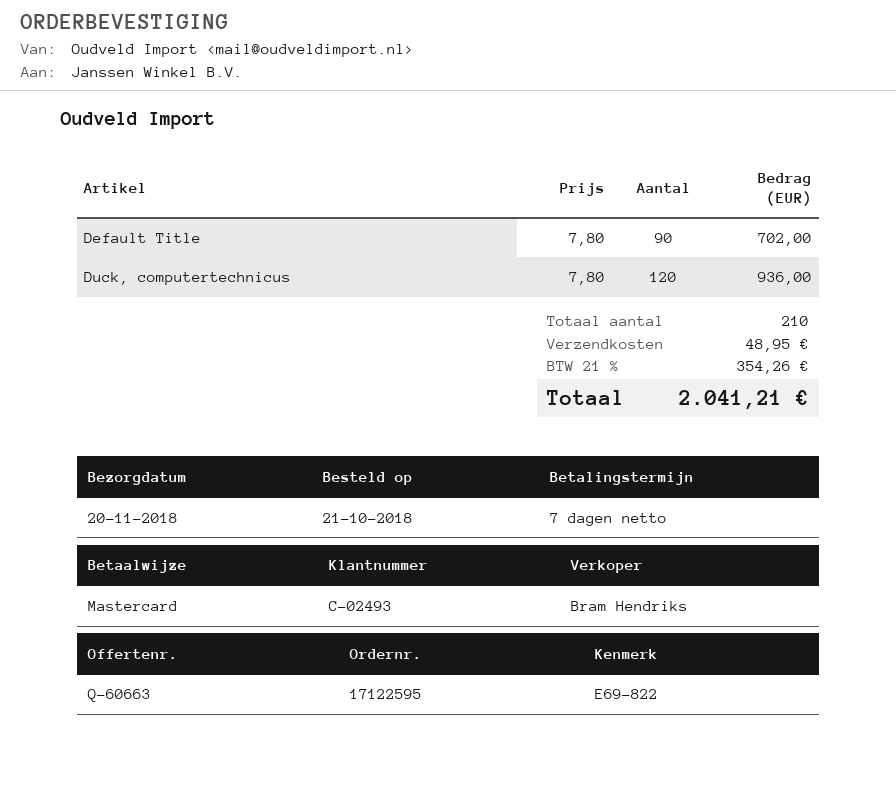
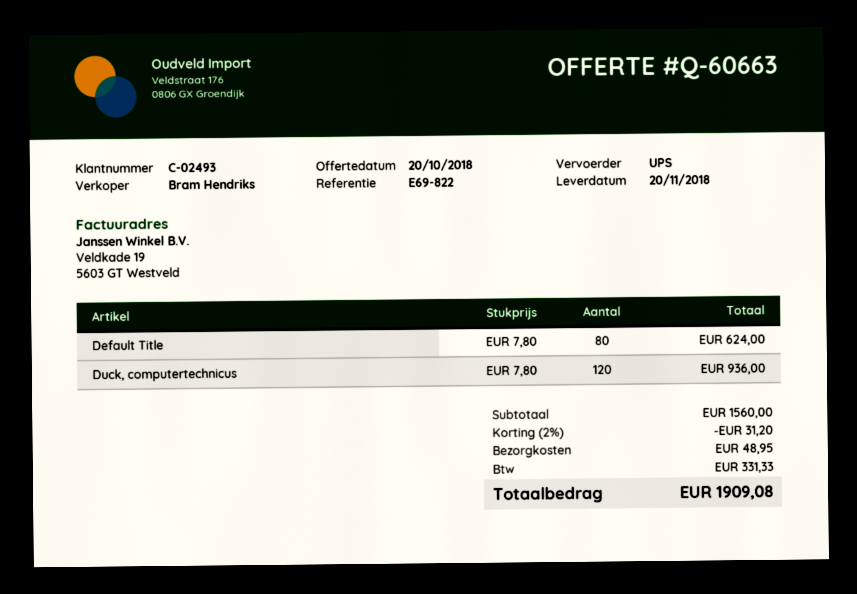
Default Title: 90 x 7.80 = 702.00 -> 80 x 7.80 = 624.00
discount: none -> 2% = 31.20
tax: 354.26 -> 331.33
total: 2041.21 -> 1909.08

